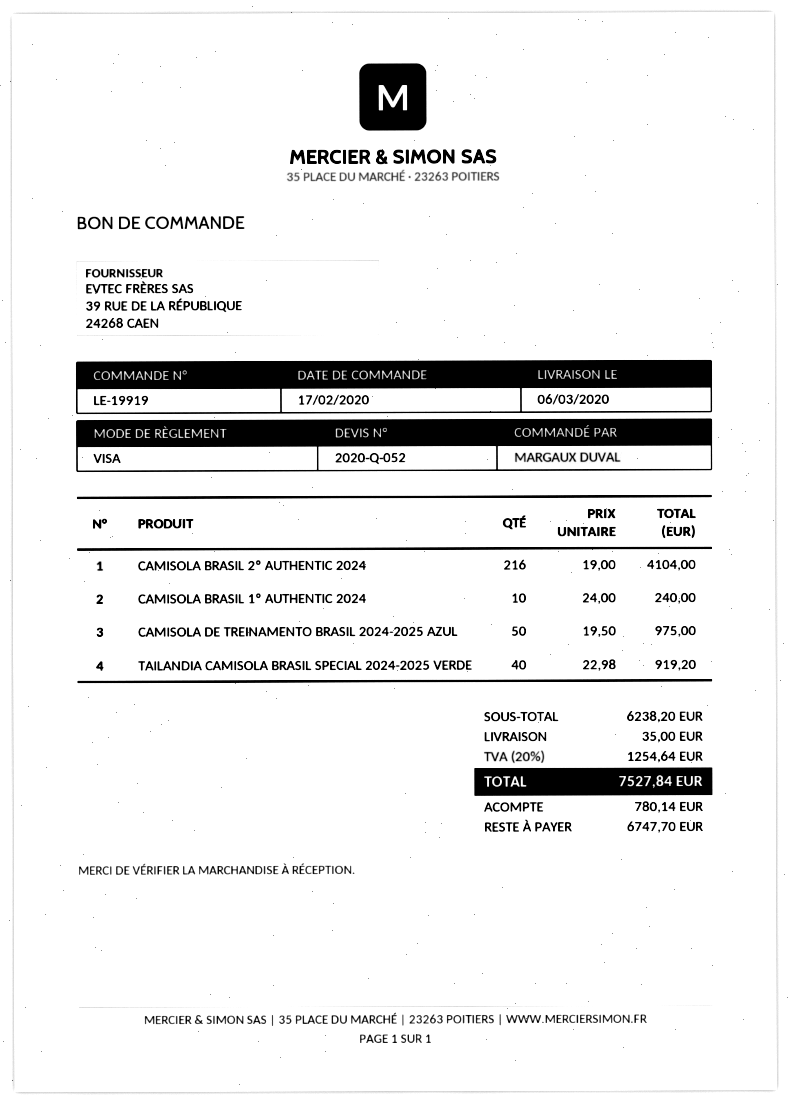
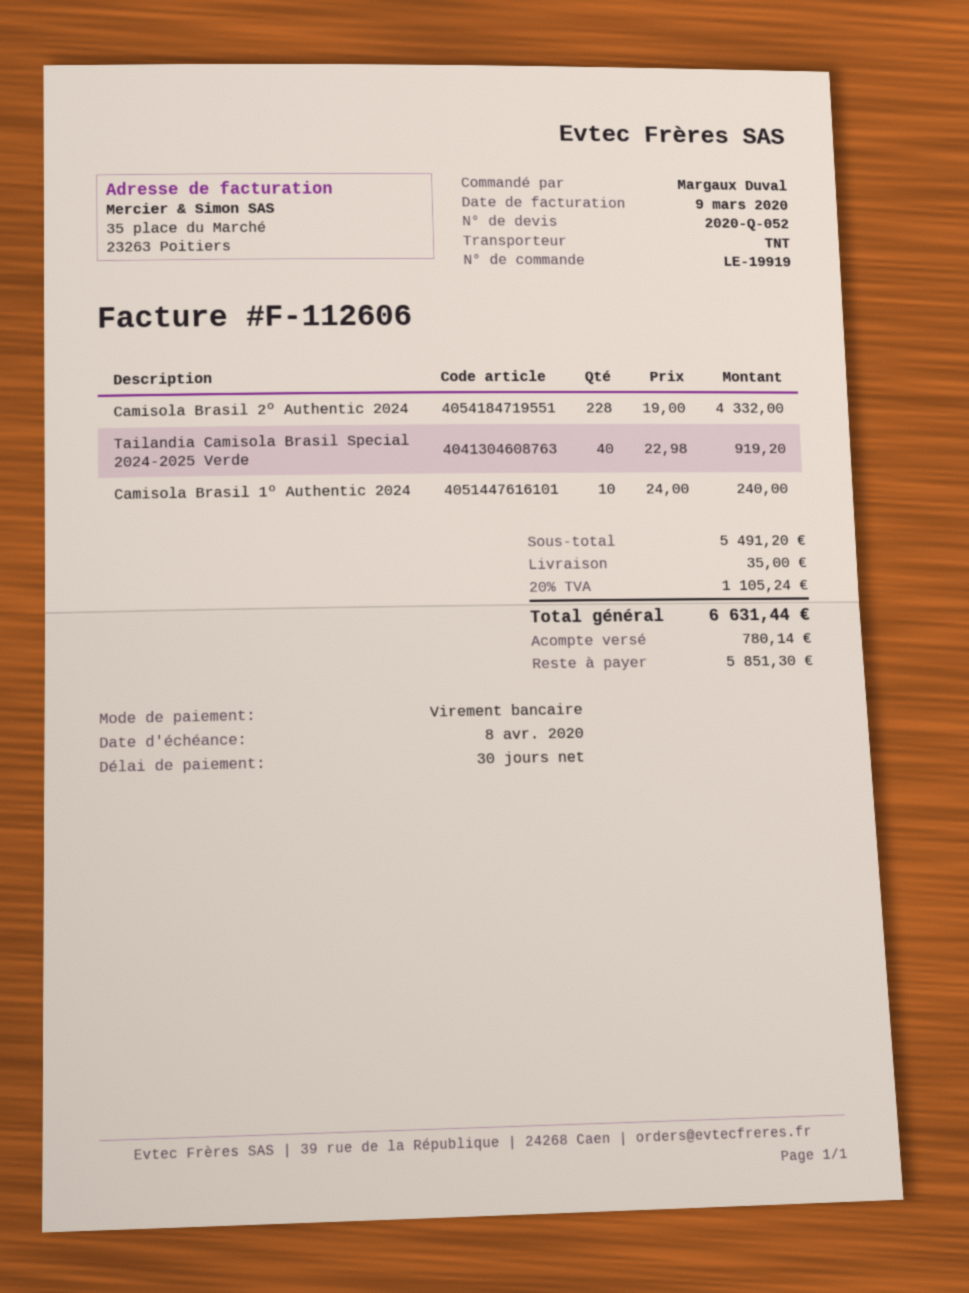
payment method: Visa -> bank transfer
CAMISOLA BRASIL 2º AUTHENTIC 2024: 216 x 19.00 = 4104.00 -> 228 x 19.00 = 4332.00
CAMISOLA DE TREINAMENTO BRASIL 2024-2025 AZUL: 50 x 19.50 = 975.00 -> none
subtotal: 6238.20 -> 5491.20
tax: 20% = 1254.64 -> 20% = 1105.24
total: 7527.84 -> 6631.44
balance: 6747.70 -> 5851.30

